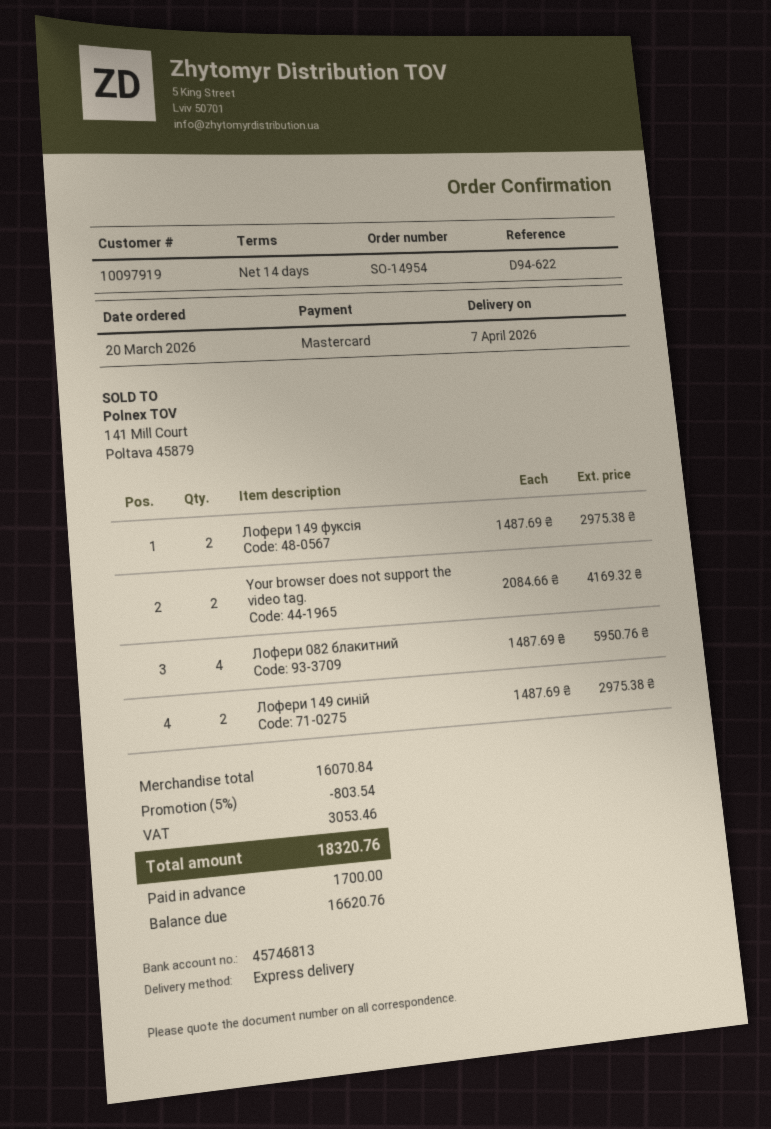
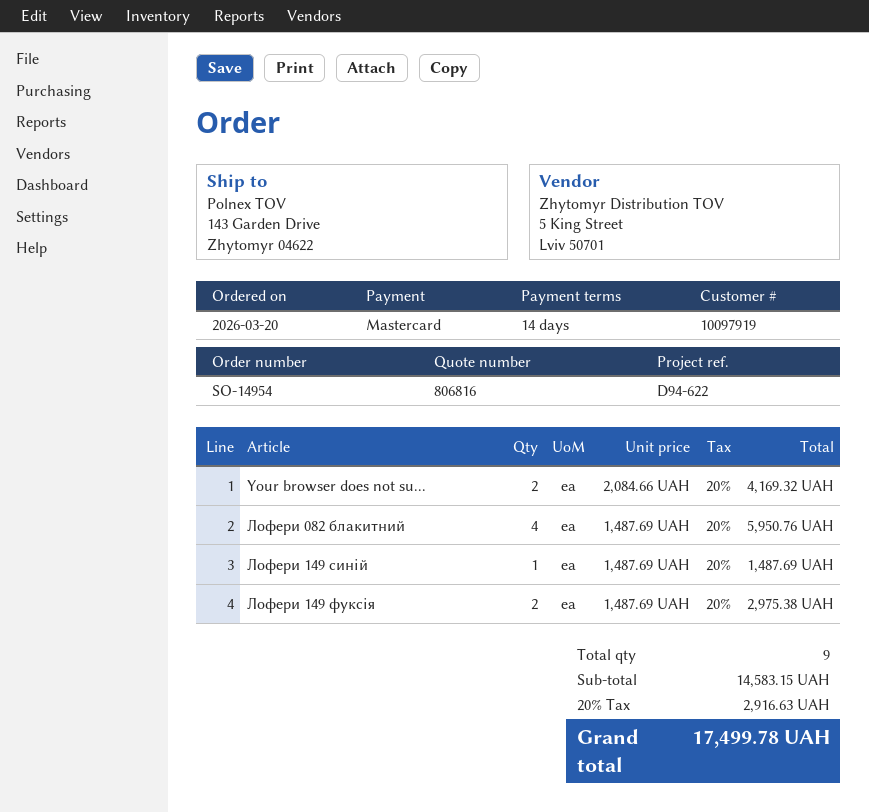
Лофери 149 синій: 2 x 1487.69 = 2975.38 -> 1 x 1487.69 = 1487.69
subtotal: 16070.84 -> 14583.15
discount: 5% = 803.54 -> none
tax: 3053.46 -> 2916.63
total: 18320.76 -> 17499.78

